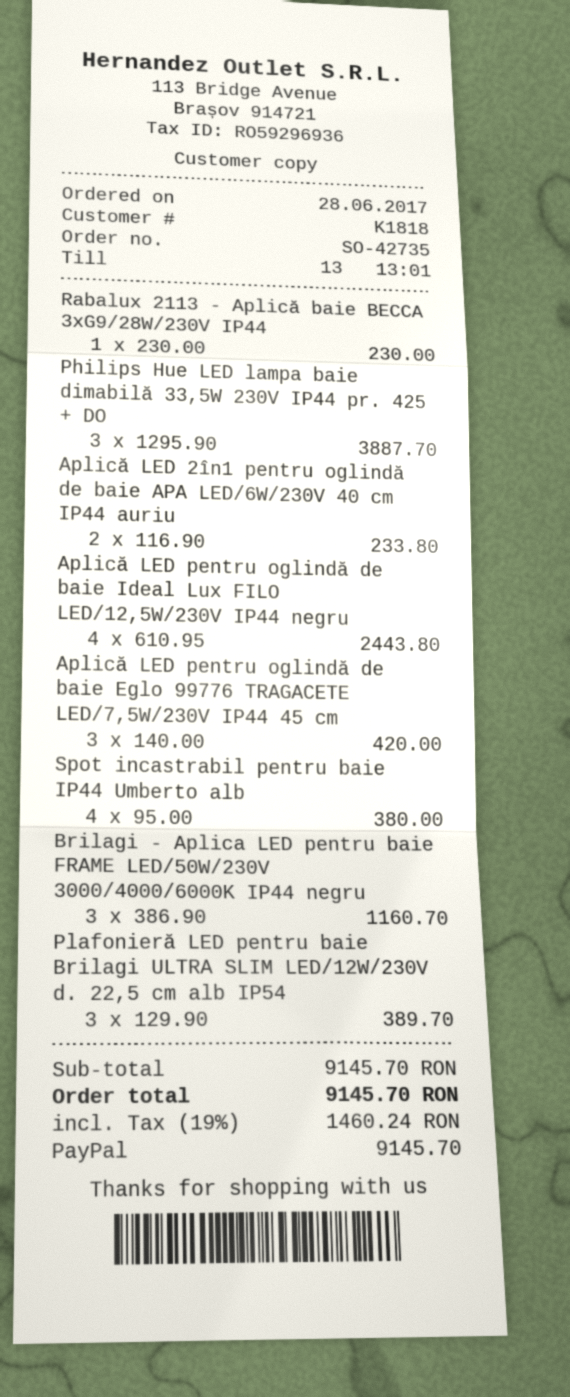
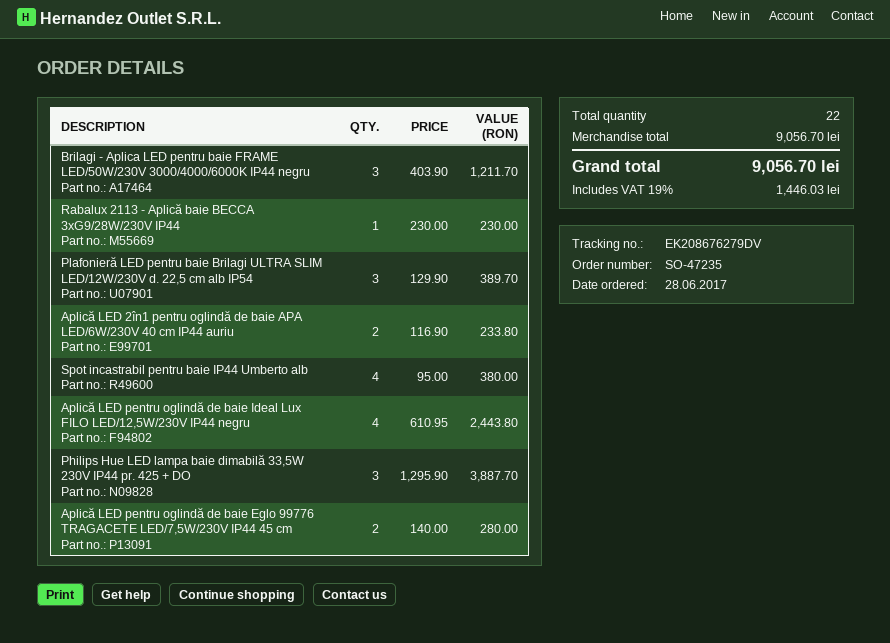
order number: SO-42735 -> SO-47235
Aplică LED pentru oglindă de baie Eglo 99776 TRAGACETE LED/7,5W/230V IP44 45 cm: 3 x 140.00 = 420.00 -> 2 x 140.00 = 280.00
Brilagi - Aplica LED pentru baie FRAME LED/50W/230V 3000/4000/6000K IP44 negru: 3 x 386.90 = 1160.70 -> 3 x 403.90 = 1211.70
subtotal: 9145.70 -> 9056.70
tax: 19% = 1460.24 -> 19% = 1446.03
total: 9145.70 -> 9056.70

